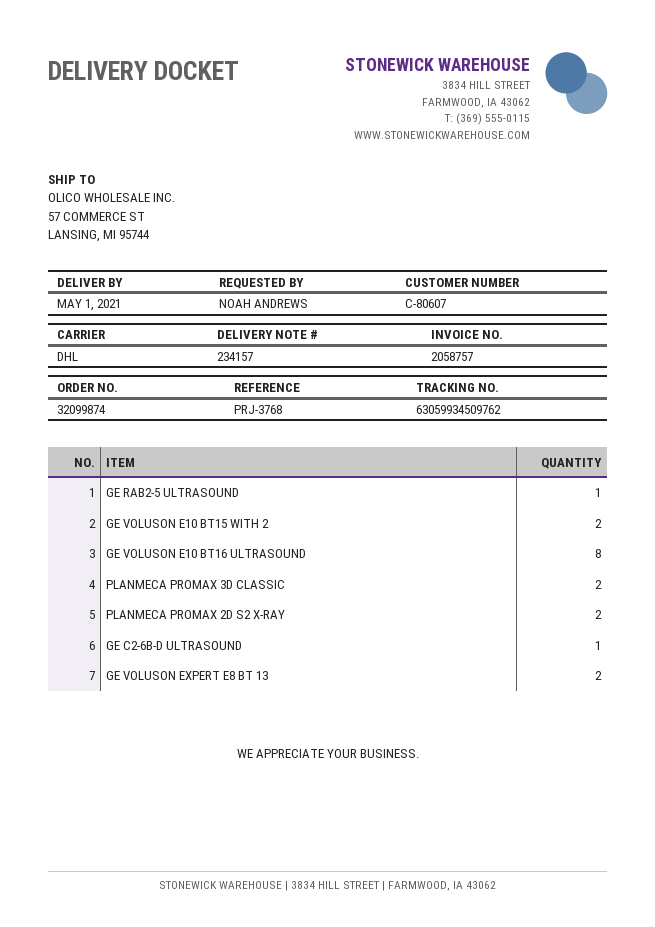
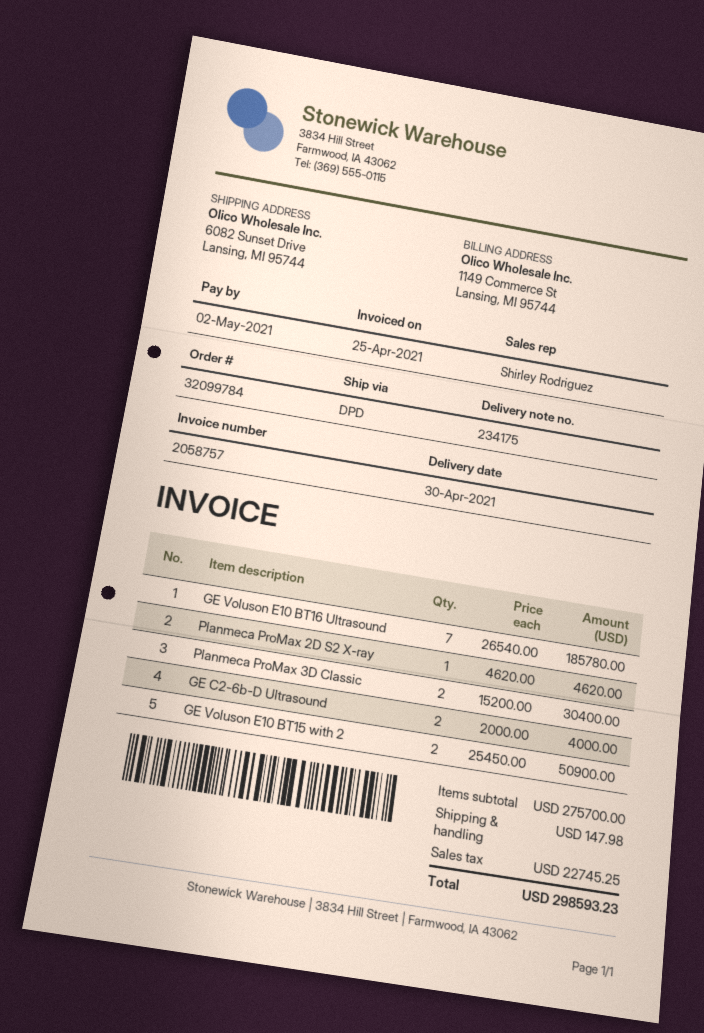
order number: 32099874 -> 32099784
delivery note number: 234157 -> 234175
delivery date: 2021-05-01 -> 2021-04-30
shipping method: DHL -> DPD
ship to: 57 COMMERCE ST, LANSING, MI 95744 -> 6082 Sunset Drive, Lansing, MI 95744
GE RAB2-5 ULTRASOUND: 1 -> none
GE VOLUSON E10 BT16 ULTRASOUND: 8 -> 7
PLANMECA PROMAX 2D S2 X-RAY: 2 -> 1
GE C2-6B-D ULTRASOUND: 1 -> 2
GE VOLUSON EXPERT E8 BT 13: 2 -> none

